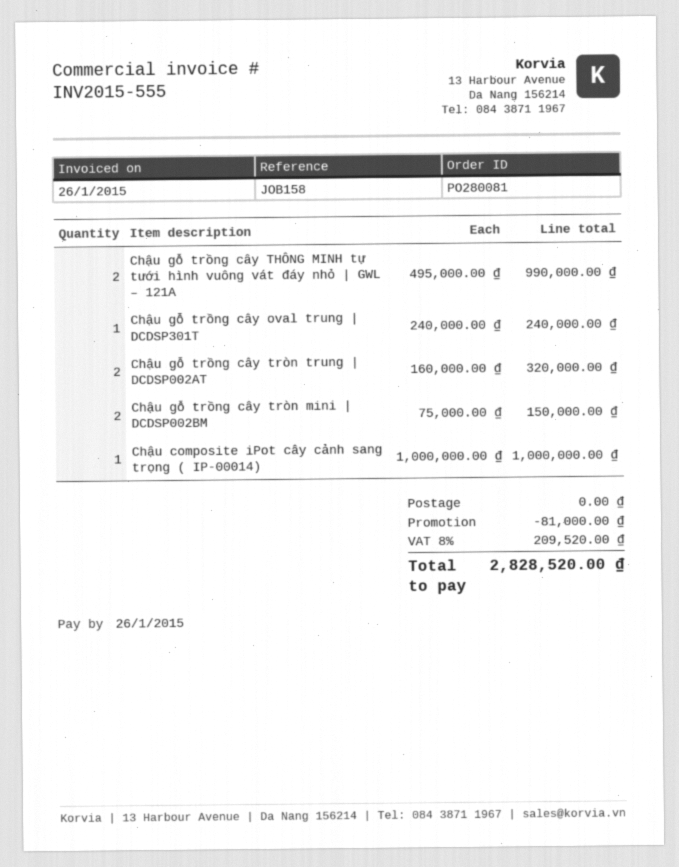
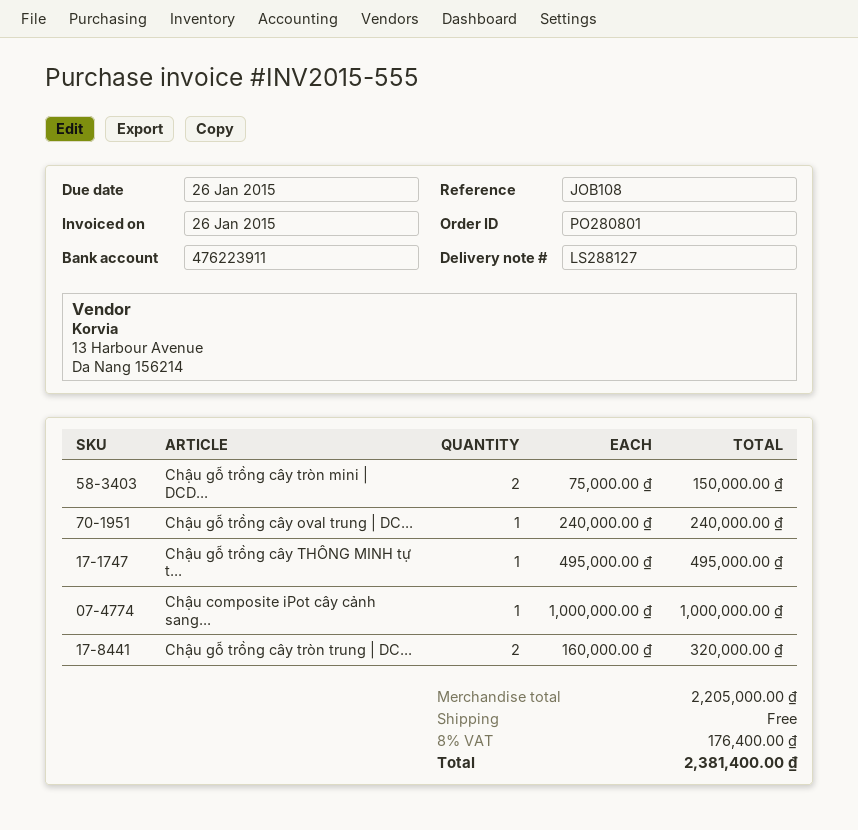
order number: PO280081 -> PO280801
reference: JOB158 -> JOB108
Chậu gỗ trồng cây THÔNG MINH tự tưới hình vuông vát đáy nhỏ | GWL – 121A: 2 x 495000.00 = 990000.00 -> 1 x 495000.00 = 495000.00
discount: 81000.00 -> none
tax: 8% = 209520.00 -> 8% = 176400.00
total: 2828520.00 -> 2381400.00

